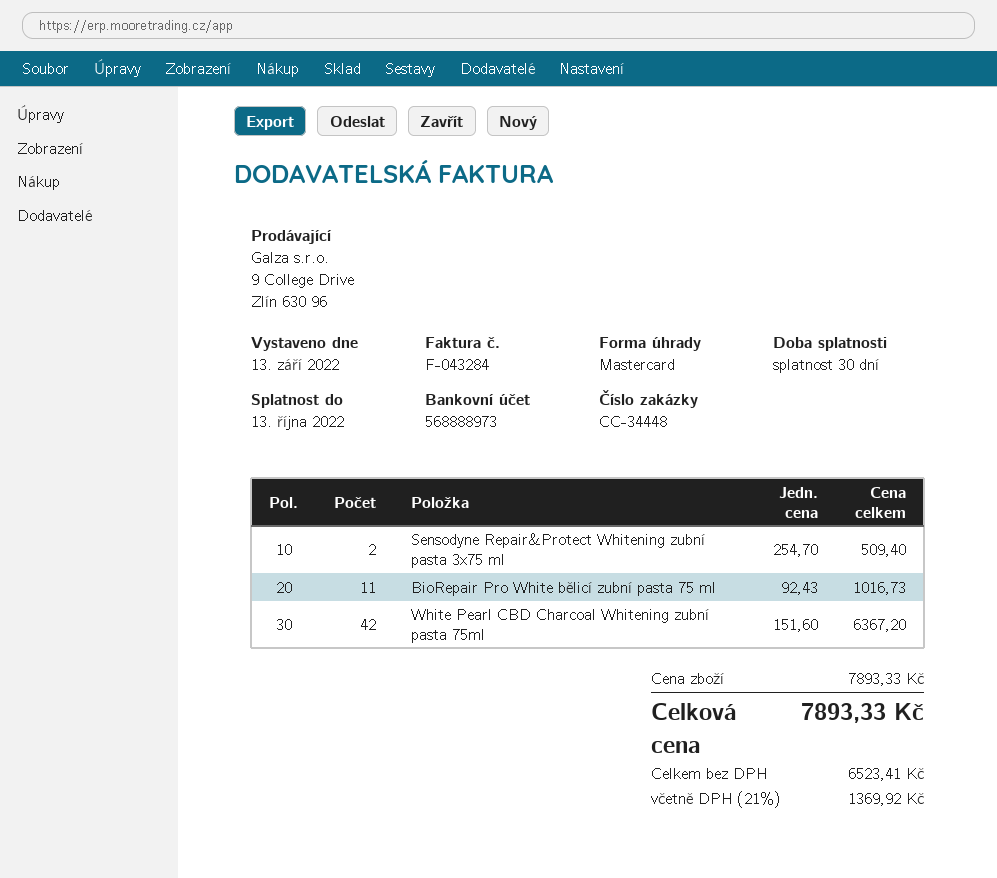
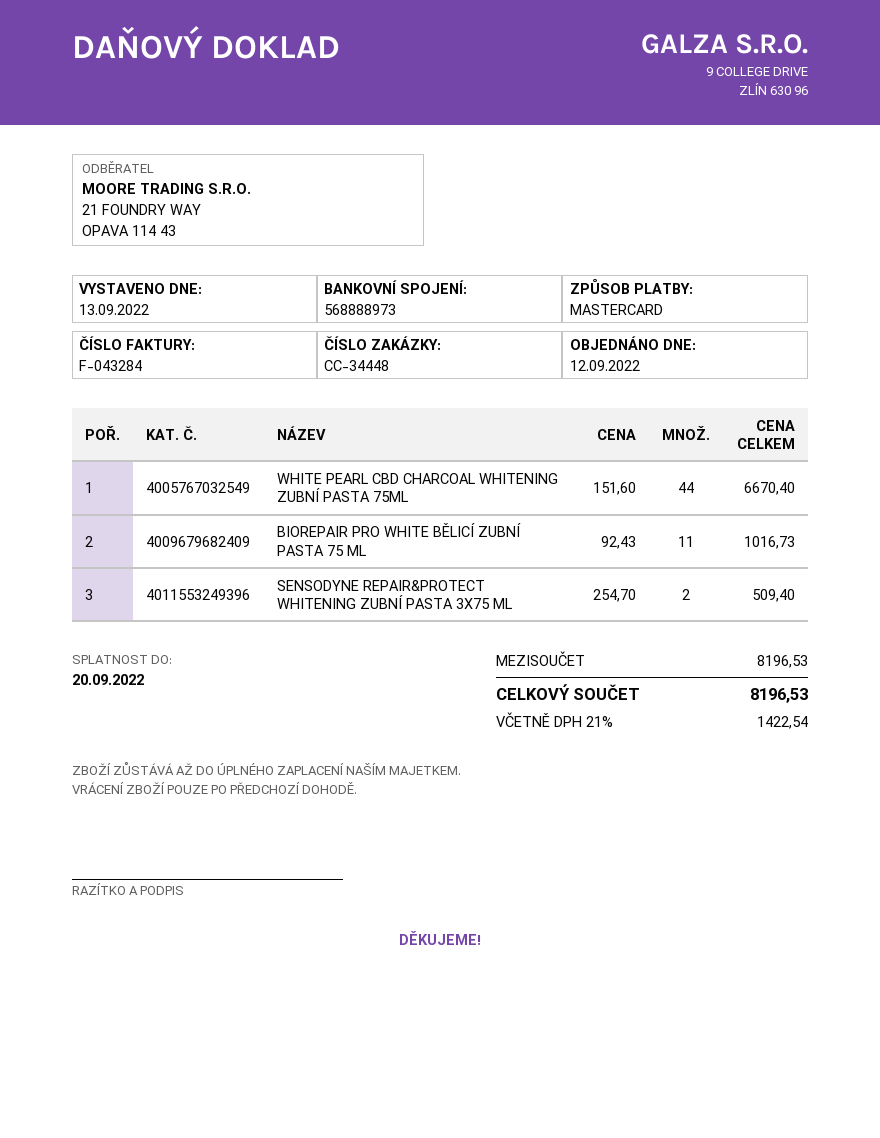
due date: 2022-10-13 -> 2022-09-20
White Pearl CBD Charcoal Whitening zubní pasta 75ml: 42 x 151.60 = 6367.20 -> 44 x 151.60 = 6670.40
subtotal: 7893.33 -> 8196.53
tax: 21% = 1369.92 -> 21% = 1422.54
total: 7893.33 -> 8196.53

